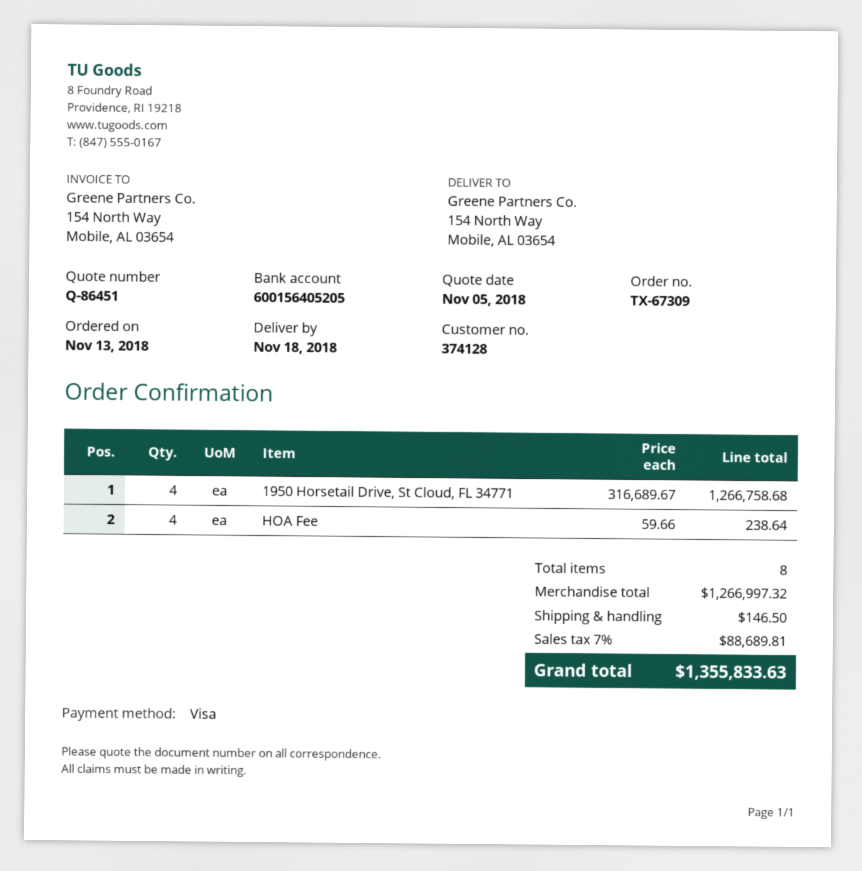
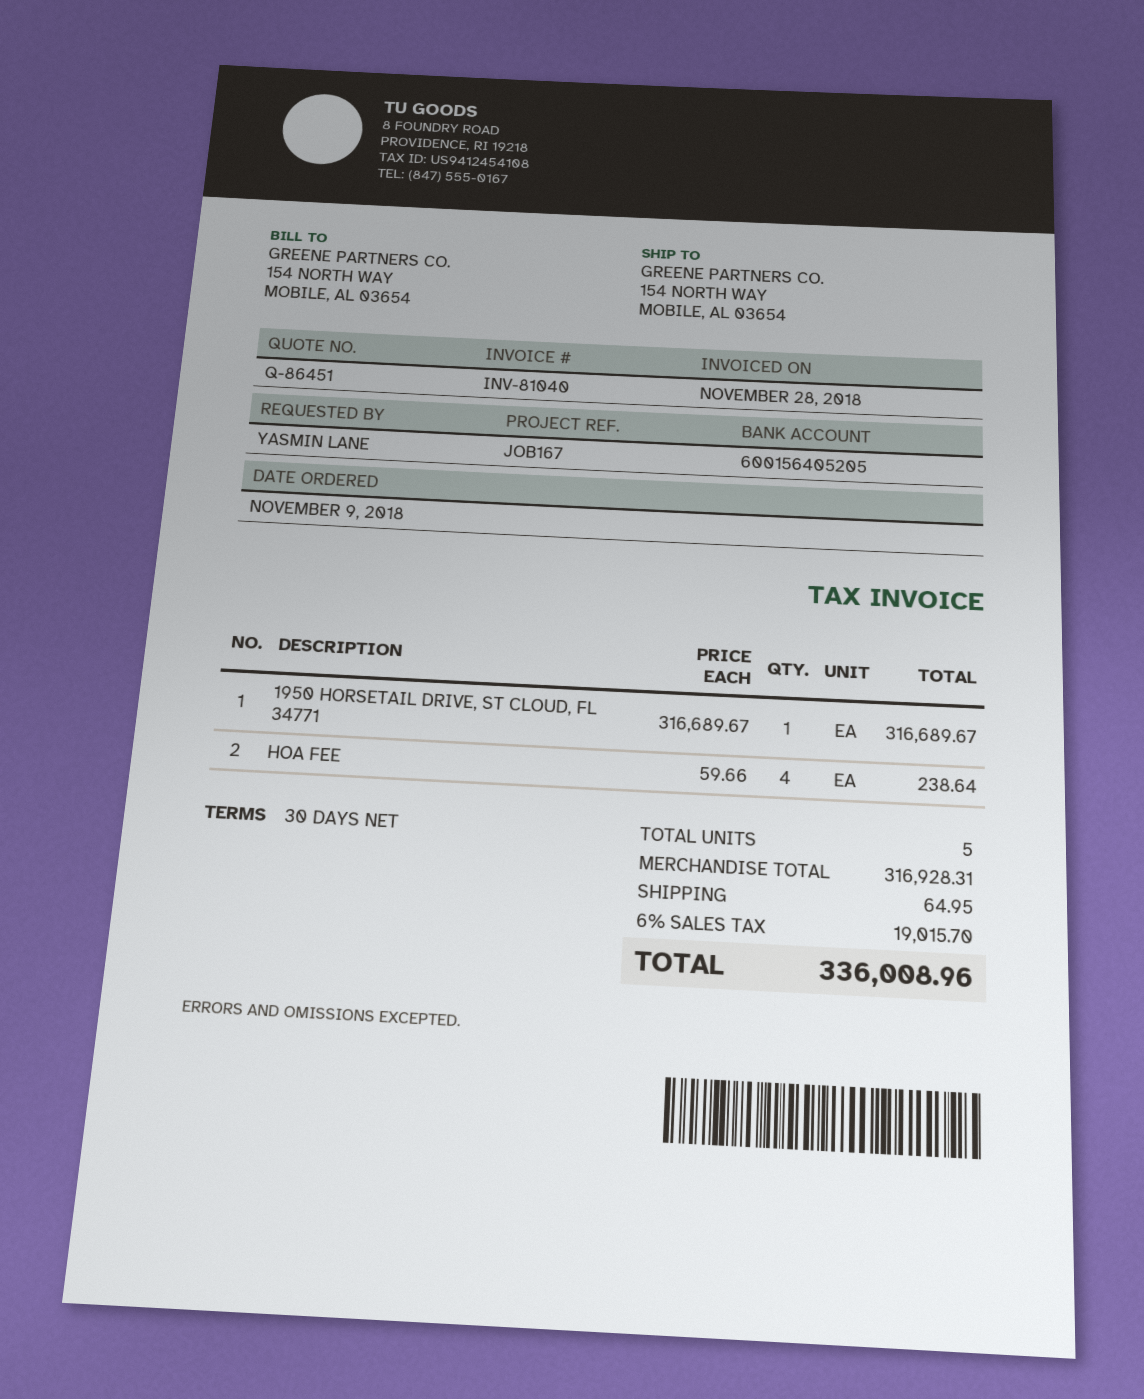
order date: 2018-11-13 -> 2018-11-09
1950 Horsetail Drive, St Cloud, FL 34771: 4 x 316689.67 = 1266758.68 -> 1 x 316689.67 = 316689.67
total quantity: 8 -> 5
subtotal: 1266997.32 -> 316928.31
shipping: 146.50 -> 64.95
tax: 7% = 88689.81 -> 6% = 19015.70
total: 1355833.63 -> 336008.96

